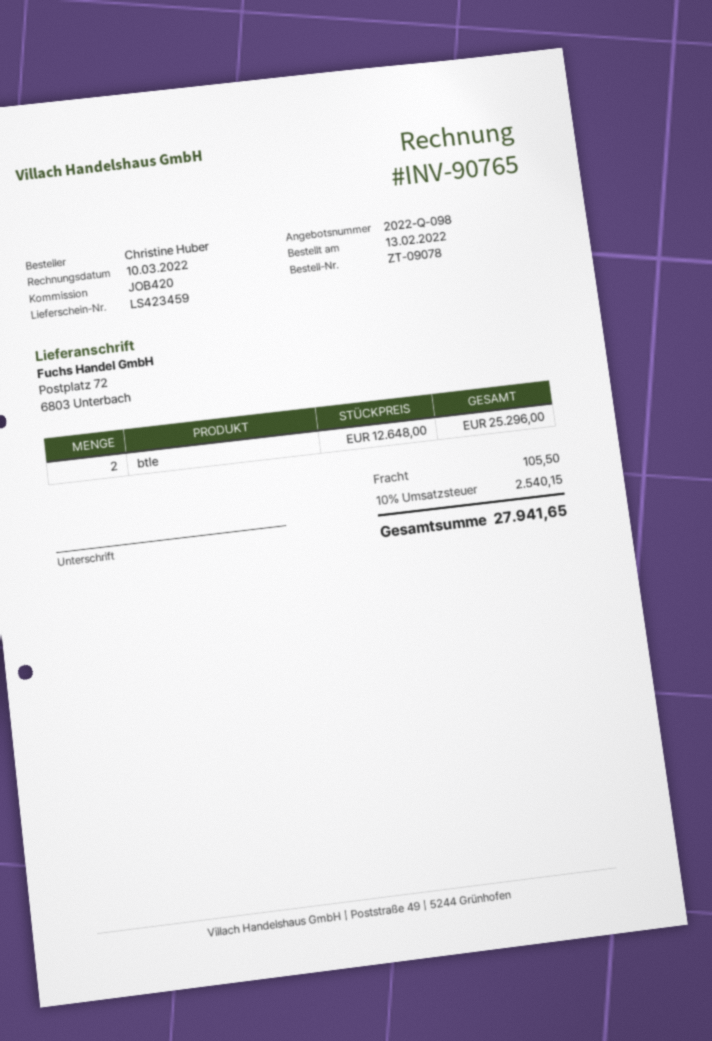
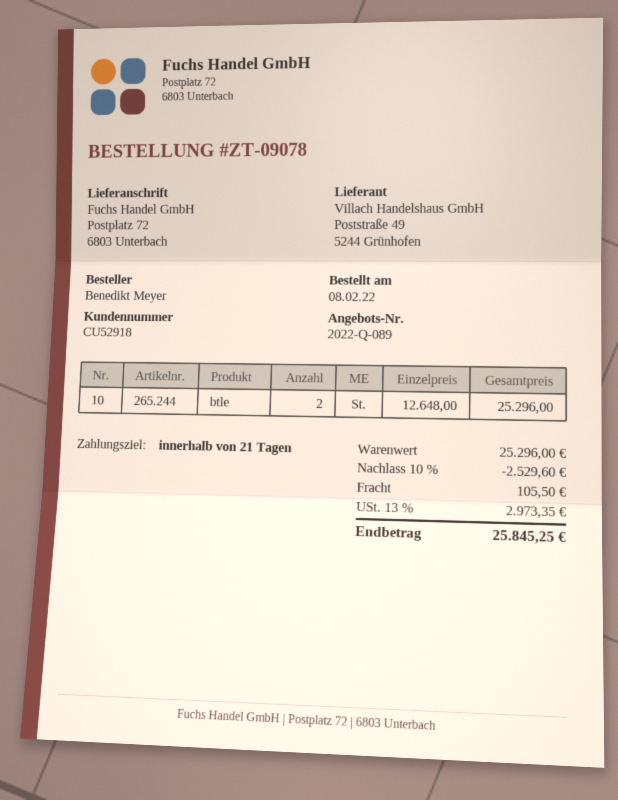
quote number: 2022-Q-098 -> 2022-Q-089
order date: 2022-02-13 -> 2022-02-08
ordered by: Christine Huber -> Benedikt Meyer
discount: none -> 10% = 2529.60
tax: 10% = 2540.15 -> 13% = 2973.35
total: 27941.65 -> 25845.25

